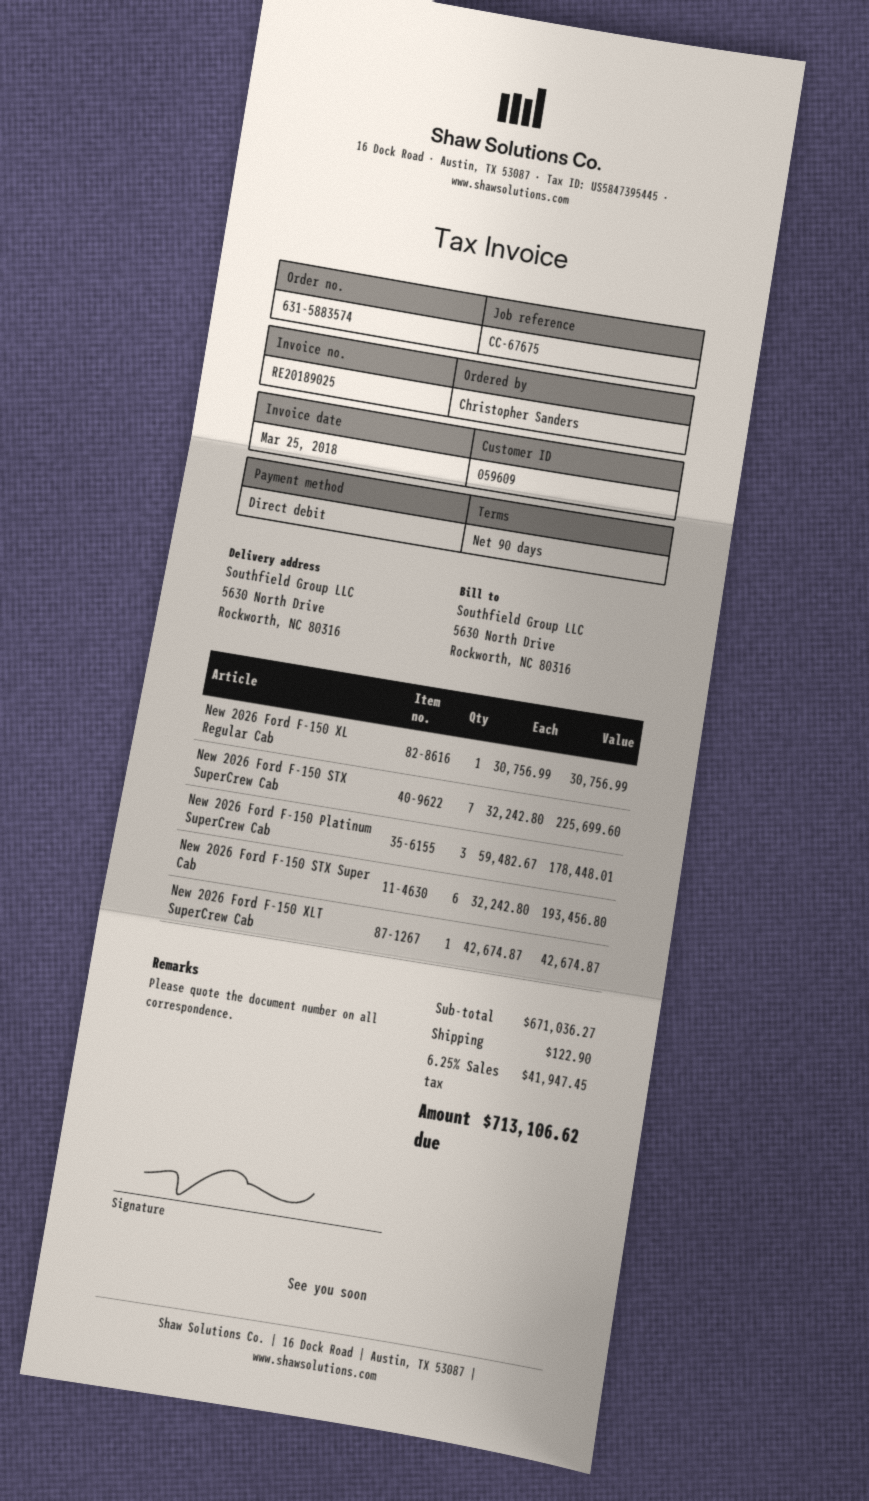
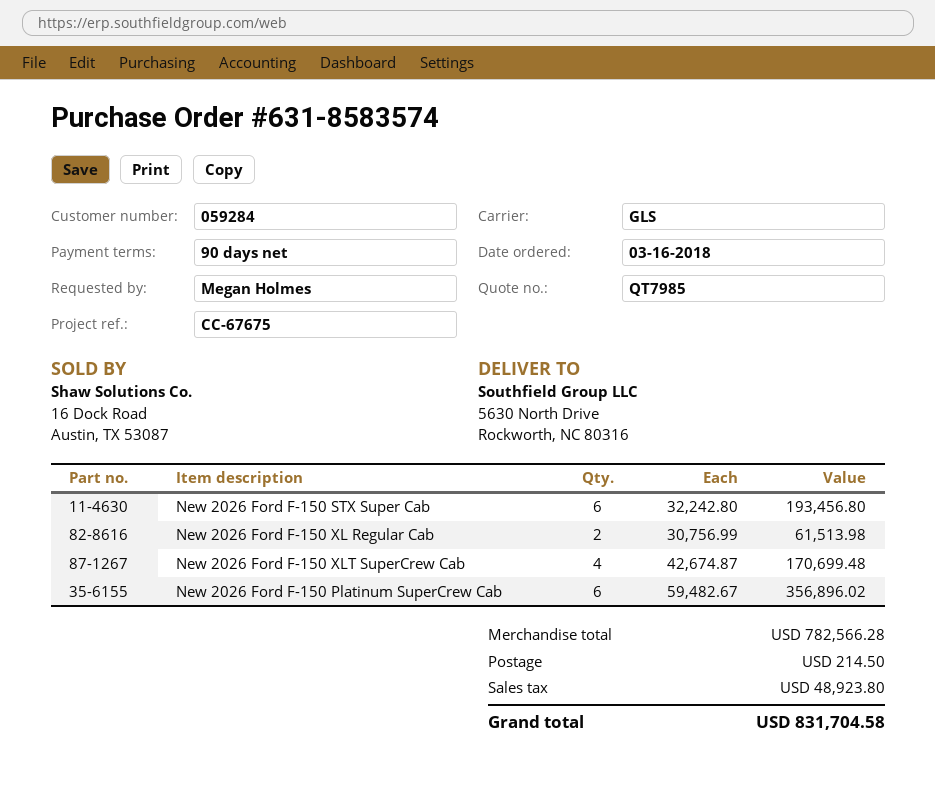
order number: 631-5883574 -> 631-8583574
customer number: 059609 -> 059284
ordered by: Christopher Sanders -> Megan Holmes
New 2026 Ford F-150 XL Regular Cab: 1 x 30756.99 = 30756.99 -> 2 x 30756.99 = 61513.98
New 2026 Ford F-150 STX SuperCrew Cab: 7 x 32242.80 = 225699.60 -> none
New 2026 Ford F-150 Platinum SuperCrew Cab: 3 x 59482.67 = 178448.01 -> 6 x 59482.67 = 356896.02
New 2026 Ford F-150 XLT SuperCrew Cab: 1 x 42674.87 = 42674.87 -> 4 x 42674.87 = 170699.48
subtotal: 671036.27 -> 782566.28
shipping: 122.90 -> 214.50
tax: 41947.45 -> 48923.80
total: 713106.62 -> 831704.58

